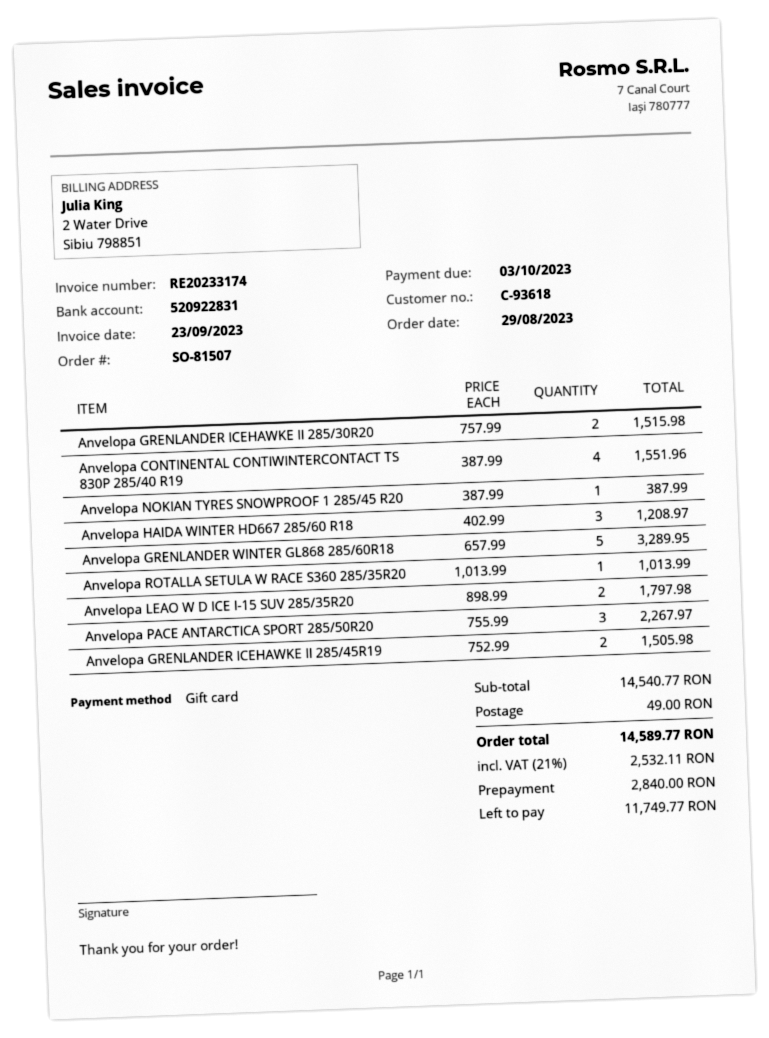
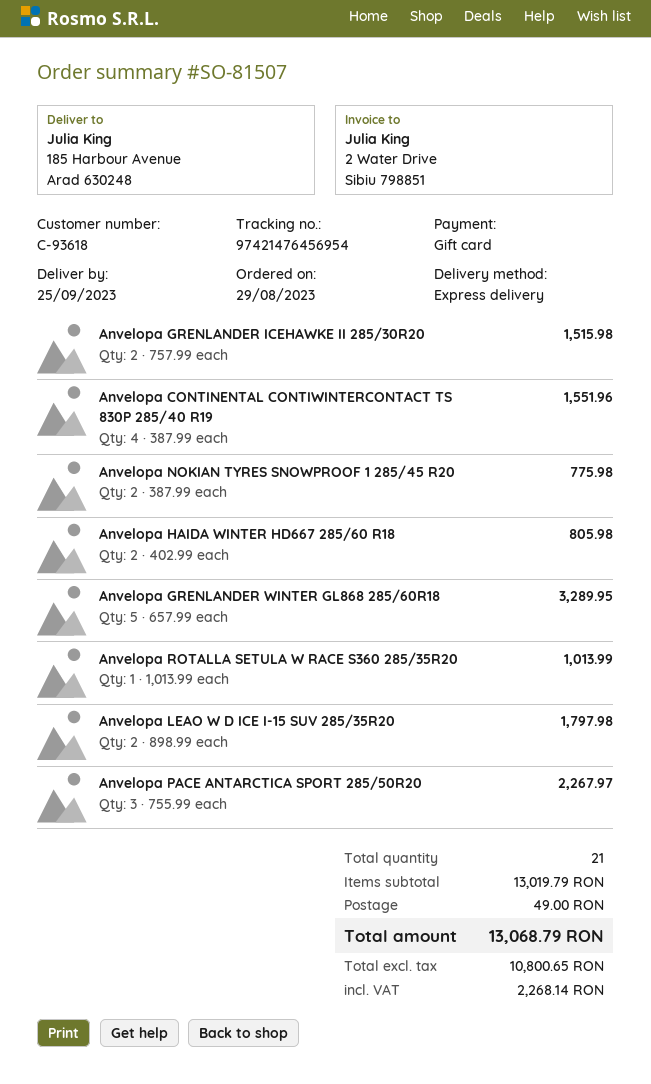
Anvelopa NOKIAN TYRES SNOWPROOF 1 285/45 R20: 1 x 387.99 = 387.99 -> 2 x 387.99 = 775.98
Anvelopa HAIDA WINTER HD667 285/60 R18: 3 x 402.99 = 1208.97 -> 2 x 402.99 = 805.98
Anvelopa GRENLANDER ICEHAWKE II 285/45R19: 2 x 752.99 = 1505.98 -> none
subtotal: 14540.77 -> 13019.79
tax: 2532.11 -> 2268.14
total: 14589.77 -> 13068.79

